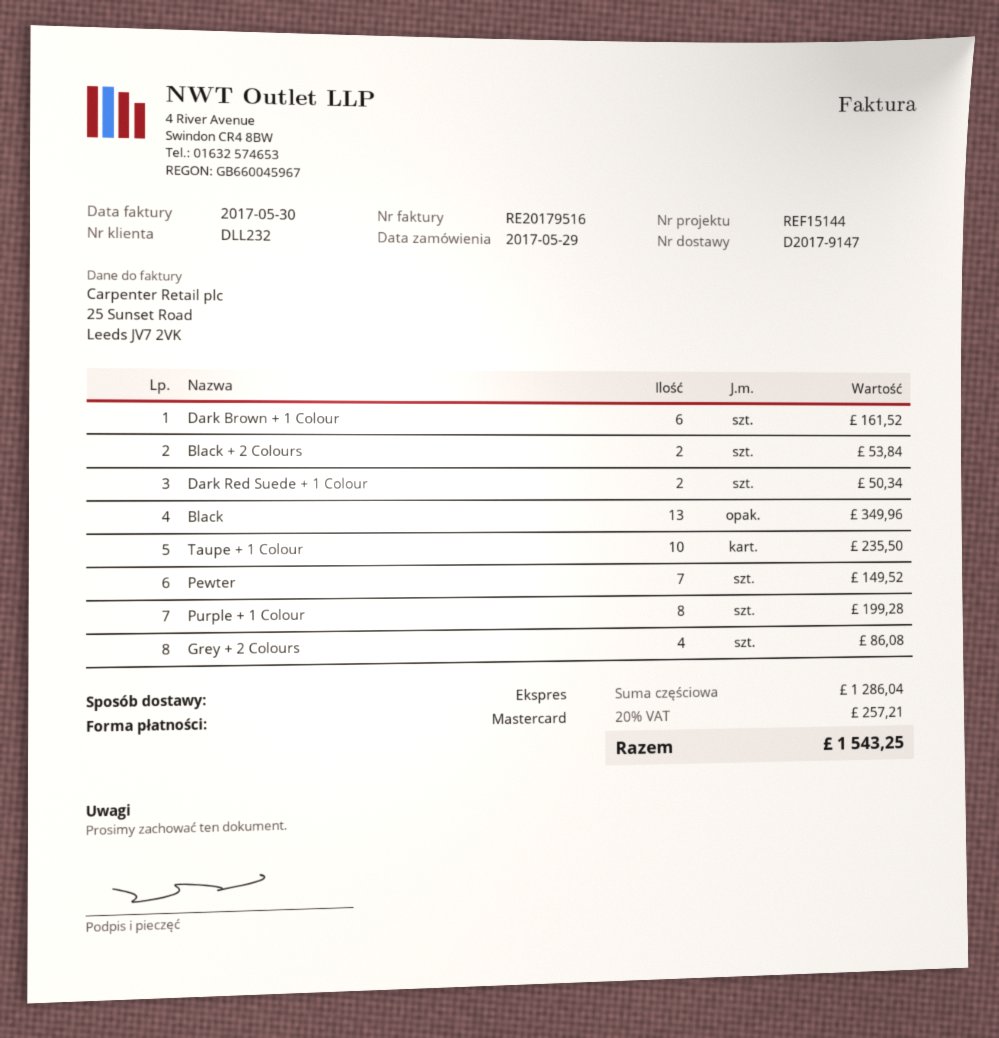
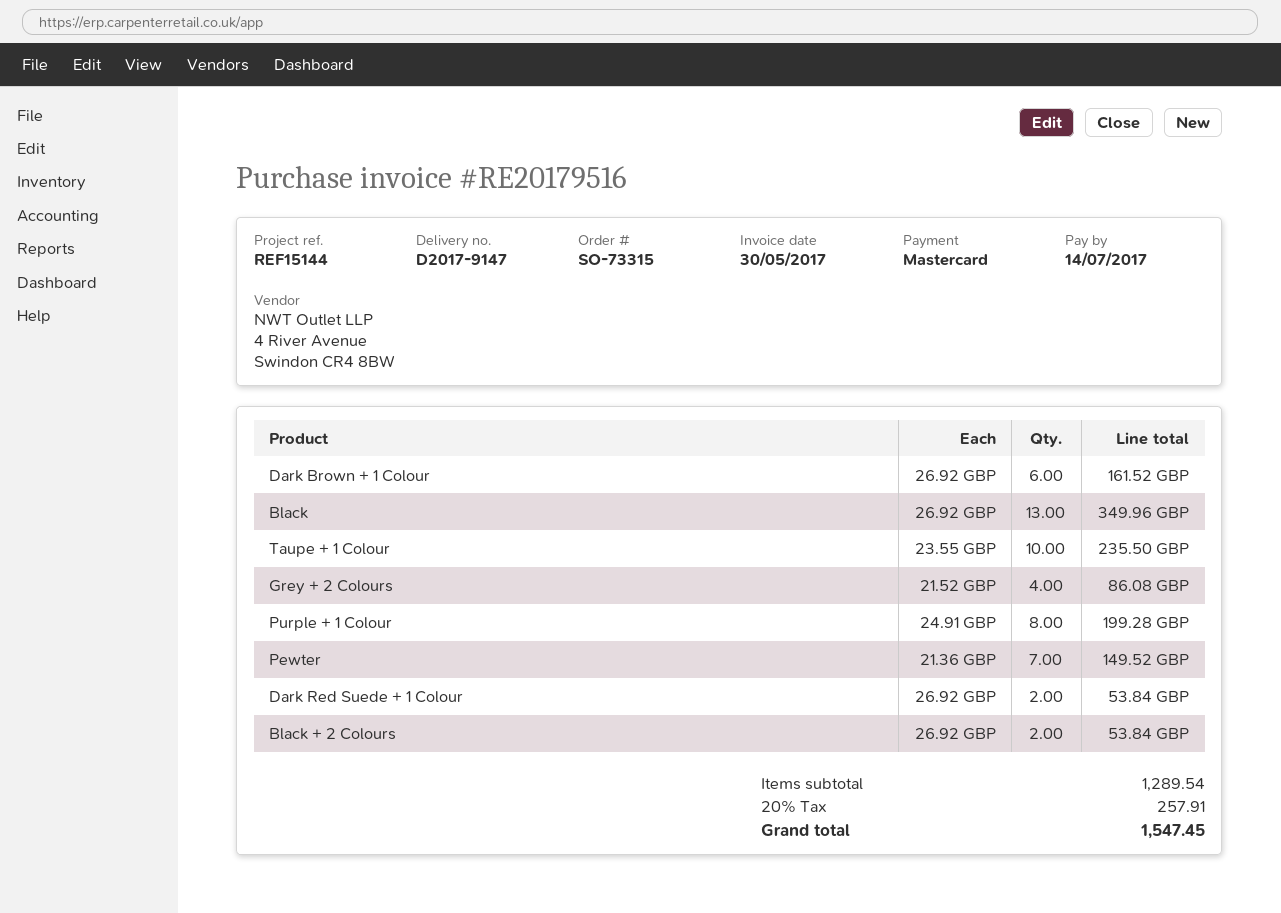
Dark Red Suede + 1 Colour: 2 for 50.34 -> 2 for 53.84
subtotal: 1286.04 -> 1289.54
tax: 20% = 257.21 -> 20% = 257.91
total: 1543.25 -> 1547.45

